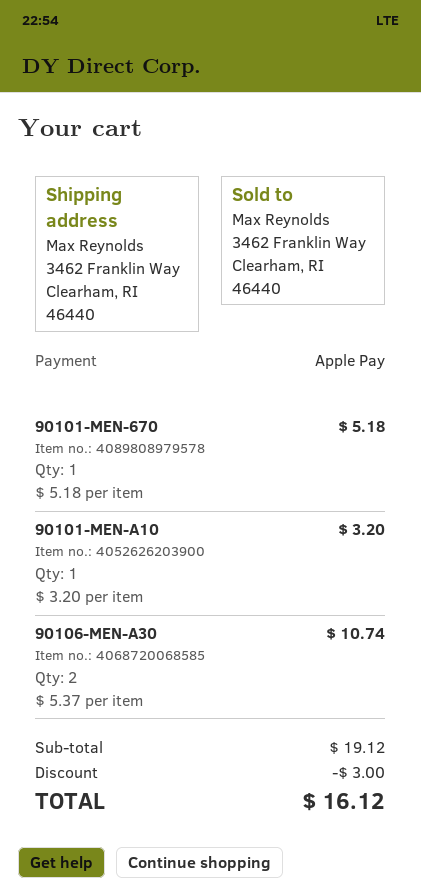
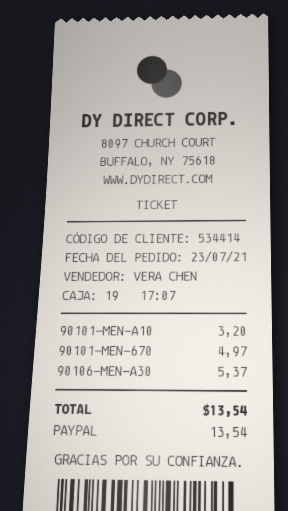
payment method: Apple Pay -> PayPal
90101-MEN-670: 1 x 5.18 = 5.18 -> 1 x 4.97 = 4.97
90106-MEN-A30: 2 x 5.37 = 10.74 -> 1 x 5.37 = 5.37
discount: 3.00 -> none
total: 16.12 -> 13.54

